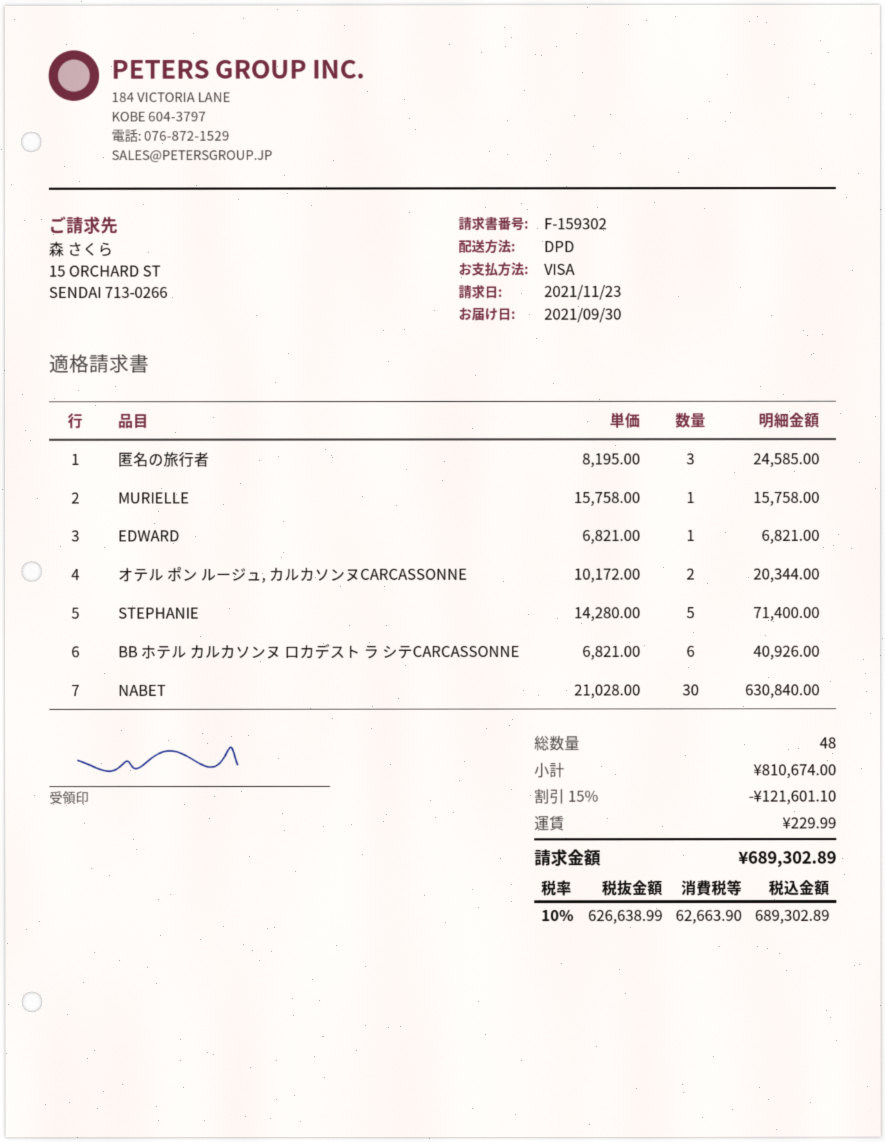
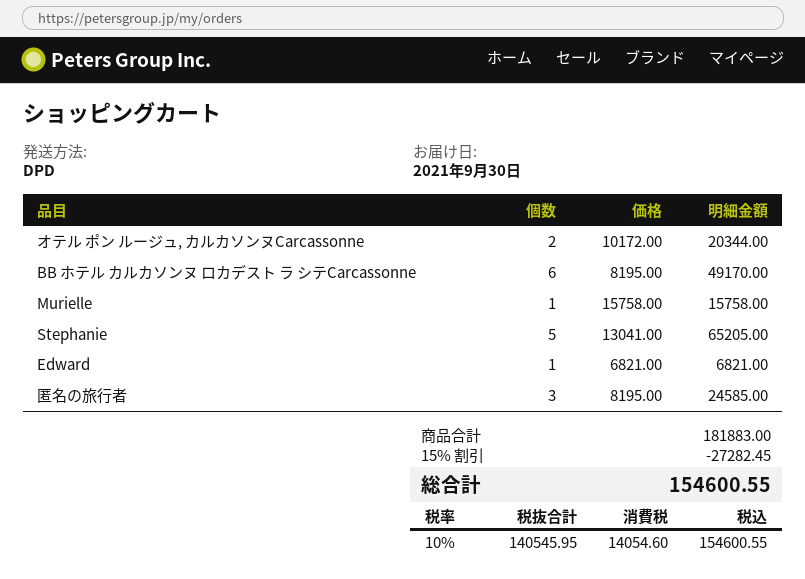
STEPHANIE: 5 x 14280.00 = 71400.00 -> 5 x 13041.00 = 65205.00
BB ホテル カルカソンヌ ロカデスト ラ シテCARCASSONNE: 6 x 6821.00 = 40926.00 -> 6 x 8195.00 = 49170.00
NABET: 30 x 21028.00 = 630840.00 -> none
subtotal: 810674.00 -> 181883.00
discount: 15% = 121601.10 -> 15% = 27282.45
shipping: 229.99 -> none
net: 626638.99 -> 140545.95
tax: 10% = 62663.90 -> 10% = 14054.60
total: 689302.89 -> 154600.55

